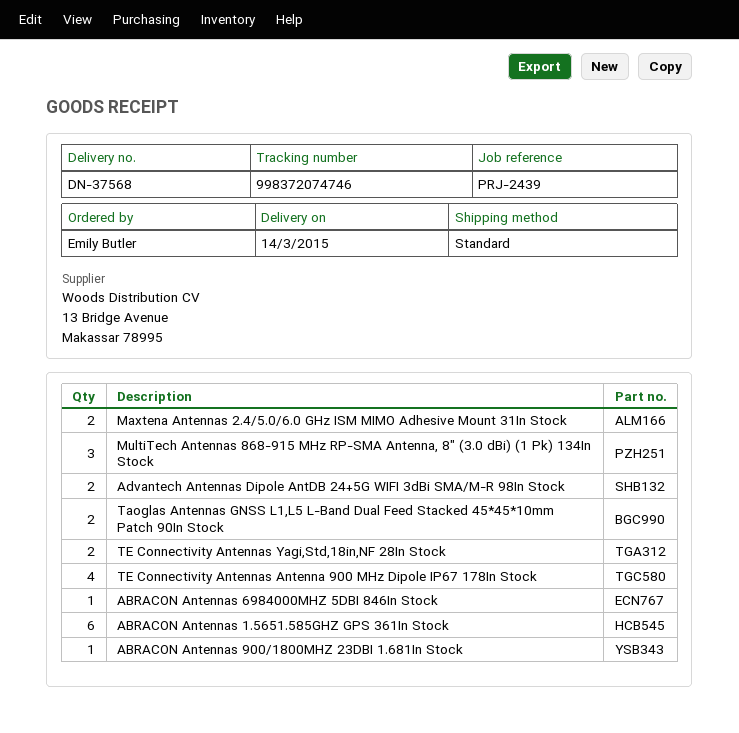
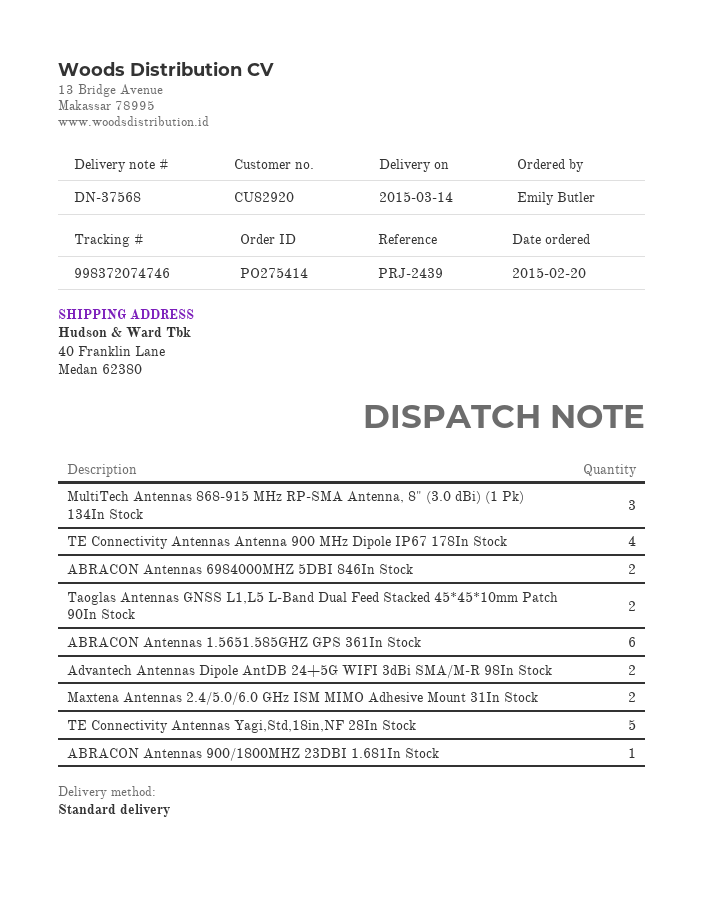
TE Connectivity Antennas Yagi,Std,18in,NF 28In Stock: 2 -> 5
ABRACON Antennas 6984000MHZ 5DBI 846In Stock: 1 -> 2

